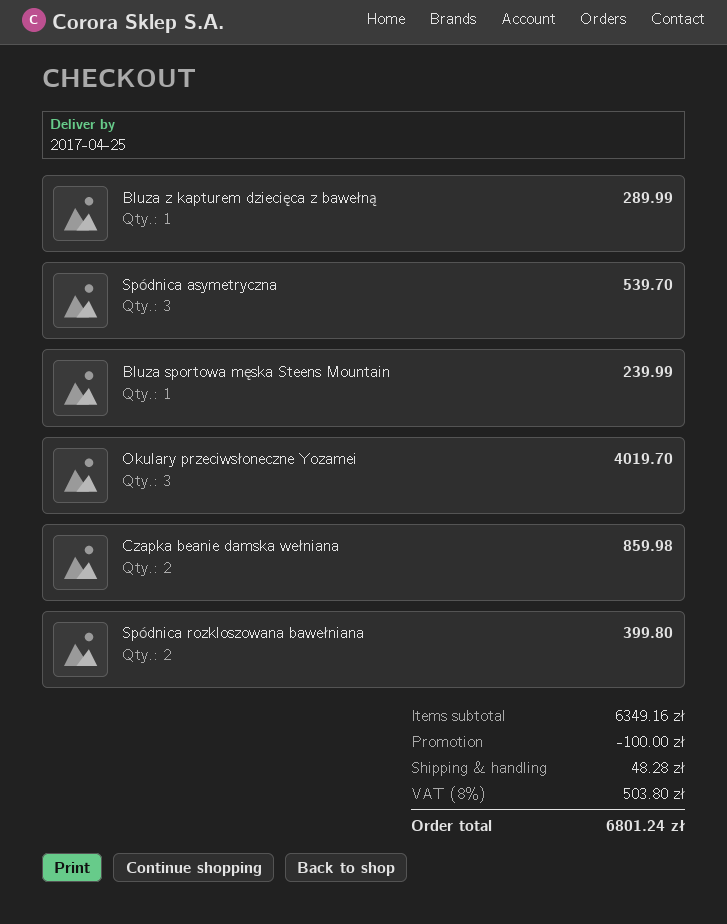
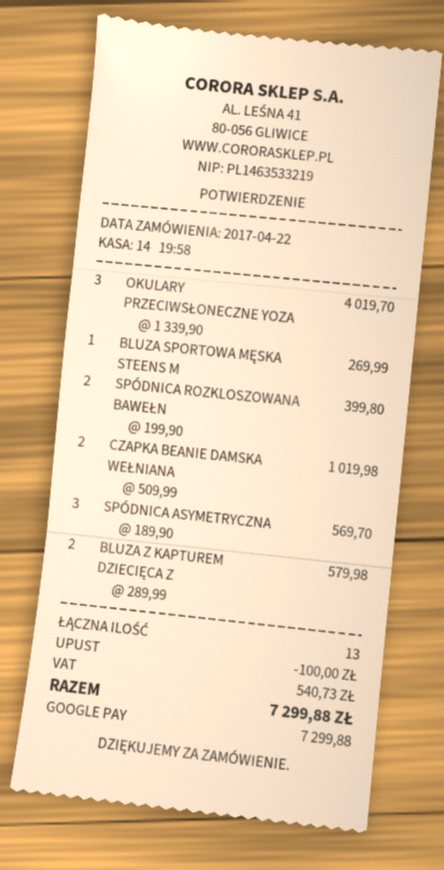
Bluza z kapturem dziecięca z bawełną: 1 for 289.99 -> 2 for 579.98
Spódnica asymetryczna: 3 for 539.70 -> 3 for 569.70
Bluza sportowa męska Steens Mountain: 1 for 239.99 -> 1 for 269.99
Czapka beanie damska wełniana: 2 for 859.98 -> 2 for 1019.98
shipping: 48.28 -> none
tax: 503.80 -> 540.73
total: 6801.24 -> 7299.88

